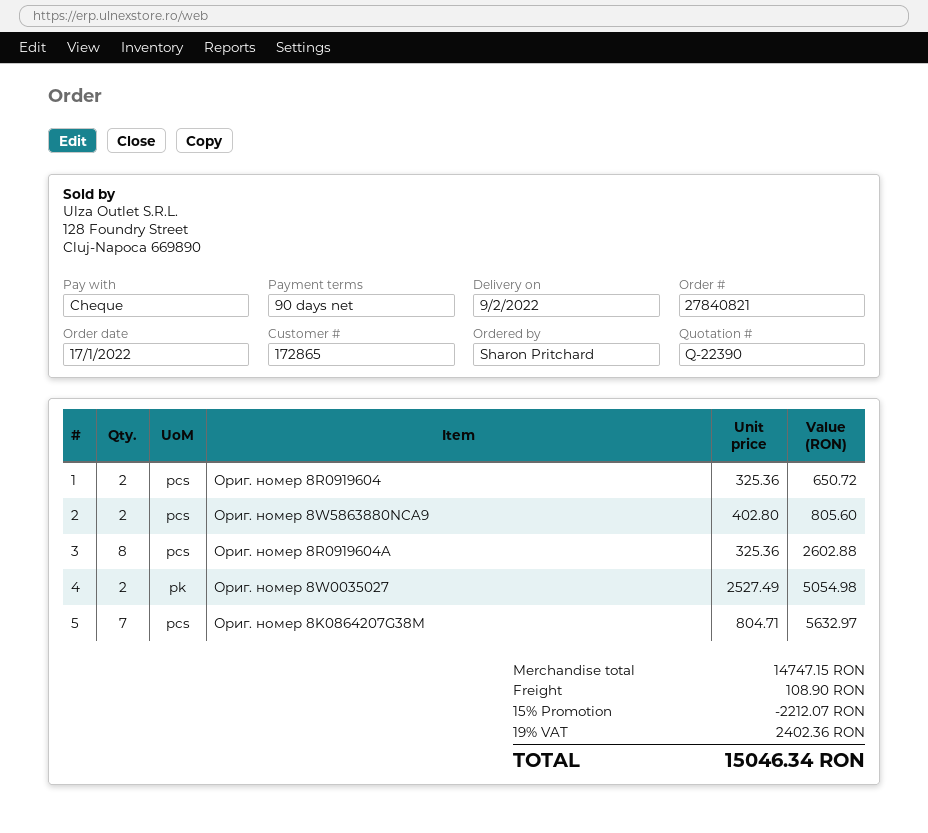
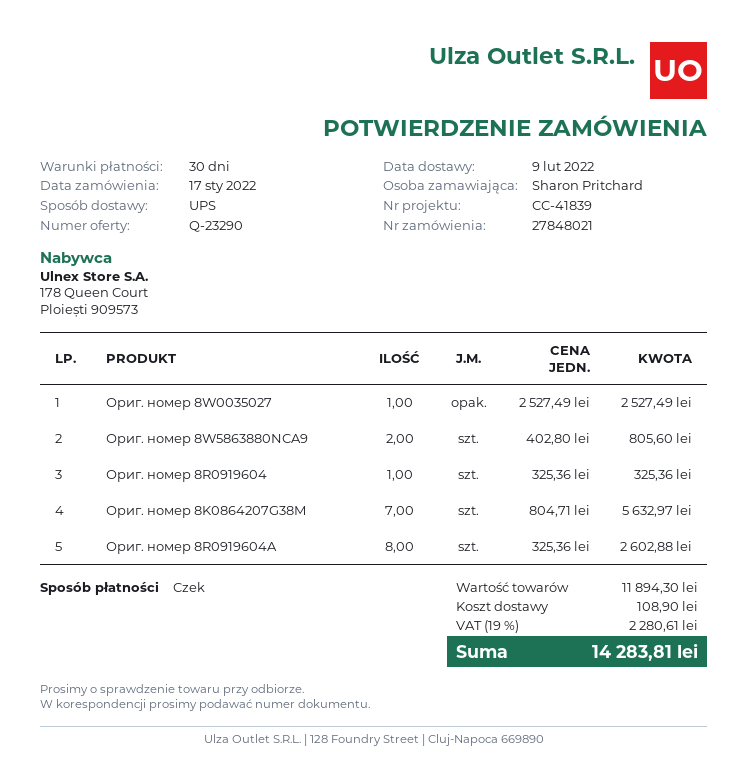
quote number: Q-22390 -> Q-23290
order number: 27840821 -> 27848021
payment terms: 90 days -> 30 days
Ориг. номер 8R0919604: 2 x 325.36 = 650.72 -> 1 x 325.36 = 325.36
Ориг. номер 8W0035027: 2 x 2527.49 = 5054.98 -> 1 x 2527.49 = 2527.49
subtotal: 14747.15 -> 11894.30
discount: 15% = 2212.07 -> none
tax: 19% = 2402.36 -> 19% = 2280.61
total: 15046.34 -> 14283.81

